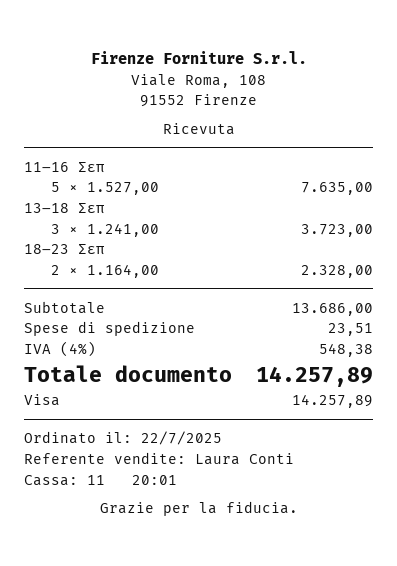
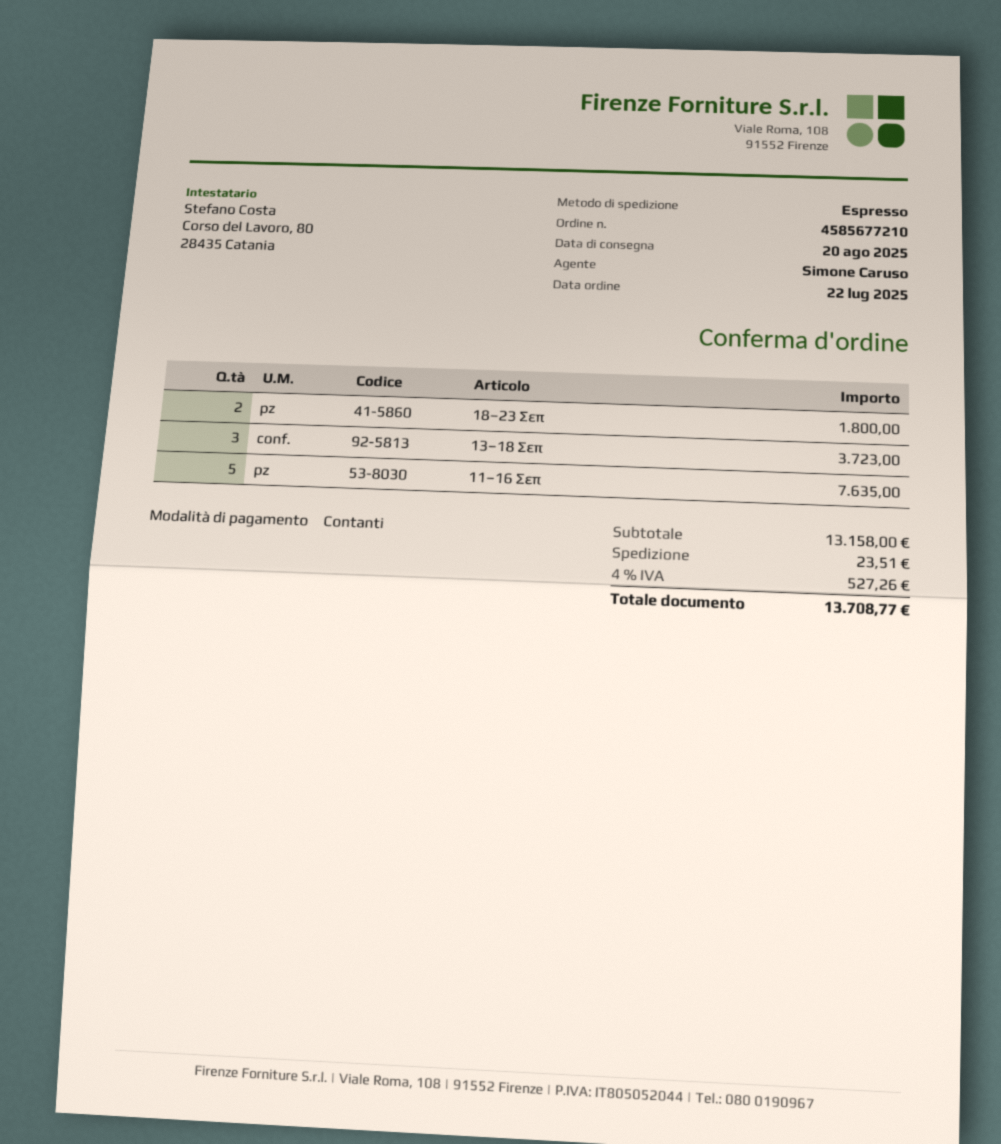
sales rep: Laura Conti -> Simone Caruso
payment method: Visa -> cash
18–23 Σεπ: 2 for 2328.00 -> 2 for 1800.00
subtotal: 13686.00 -> 13158.00
tax: 4% = 548.38 -> 4% = 527.26
total: 14257.89 -> 13708.77

